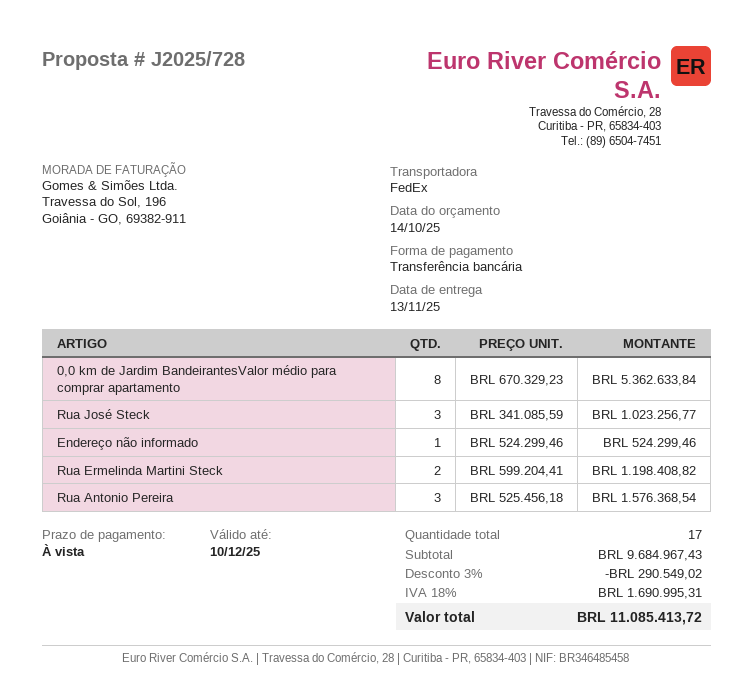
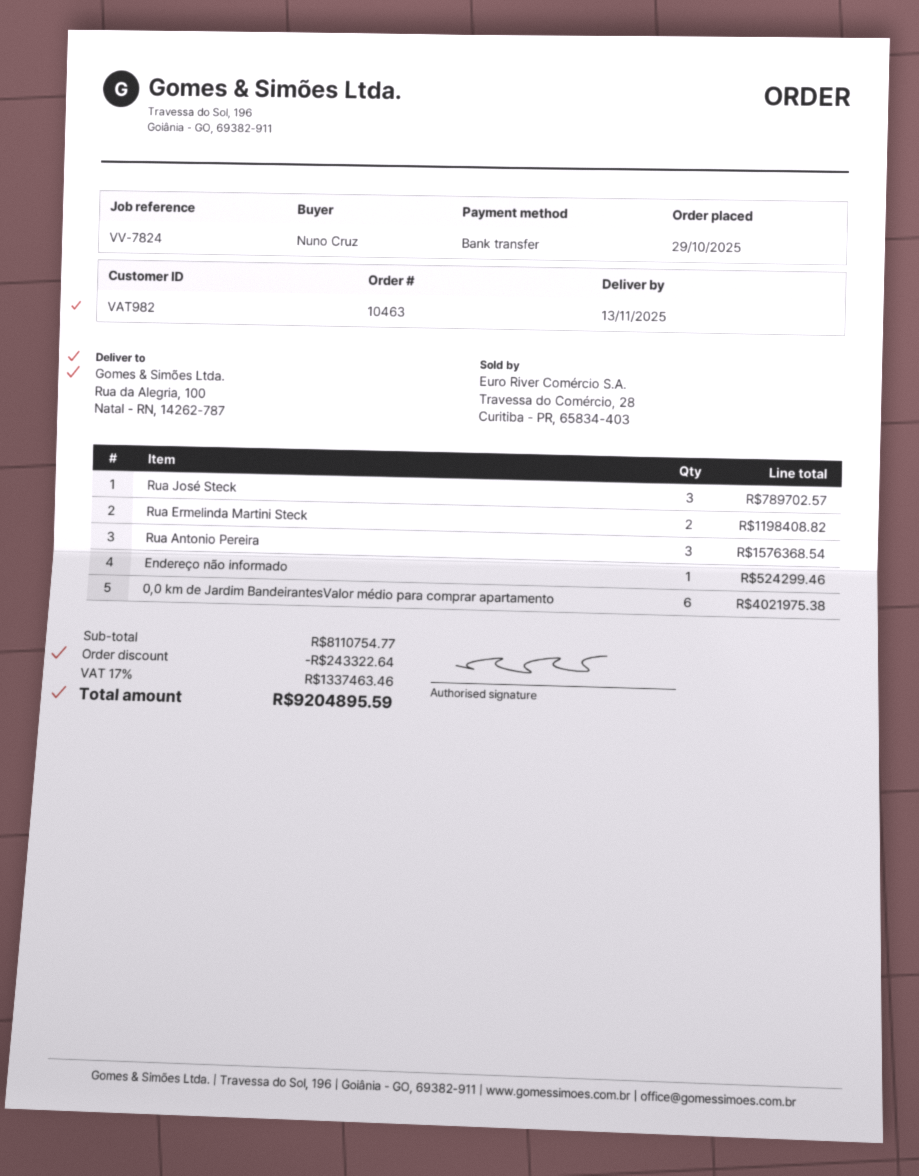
0,0 km de Jardim BandeirantesValor médio para comprar apartamento: 8 for 5362633.84 -> 6 for 4021975.38
Rua José Steck: 3 for 1023256.77 -> 3 for 789702.57
subtotal: 9684967.43 -> 8110754.77
discount: 290549.02 -> 243322.64
tax: 18% = 1690995.31 -> 17% = 1337463.46
total: 11085413.72 -> 9204895.59

